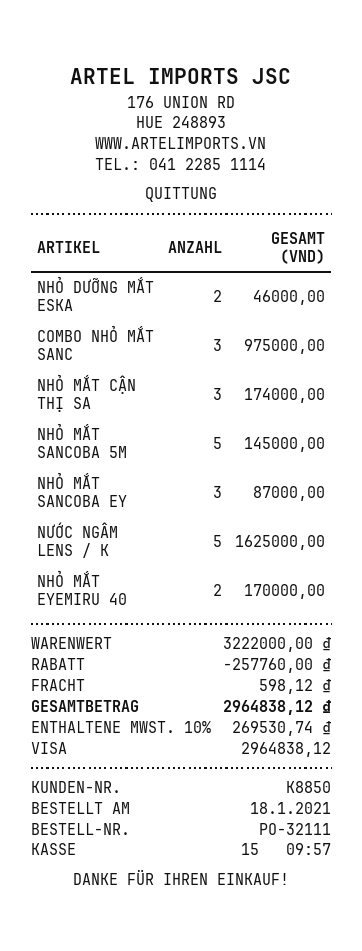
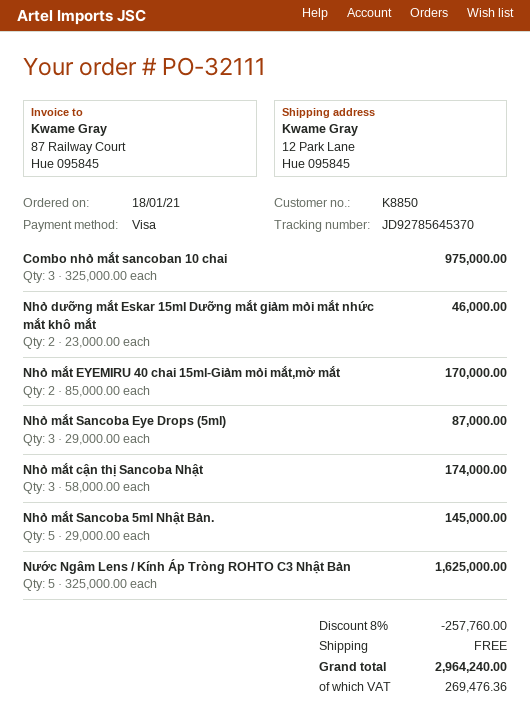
shipping: 598.12 -> 0.00
tax: 269530.74 -> 269476.36
total: 2964838.12 -> 2964240.00

